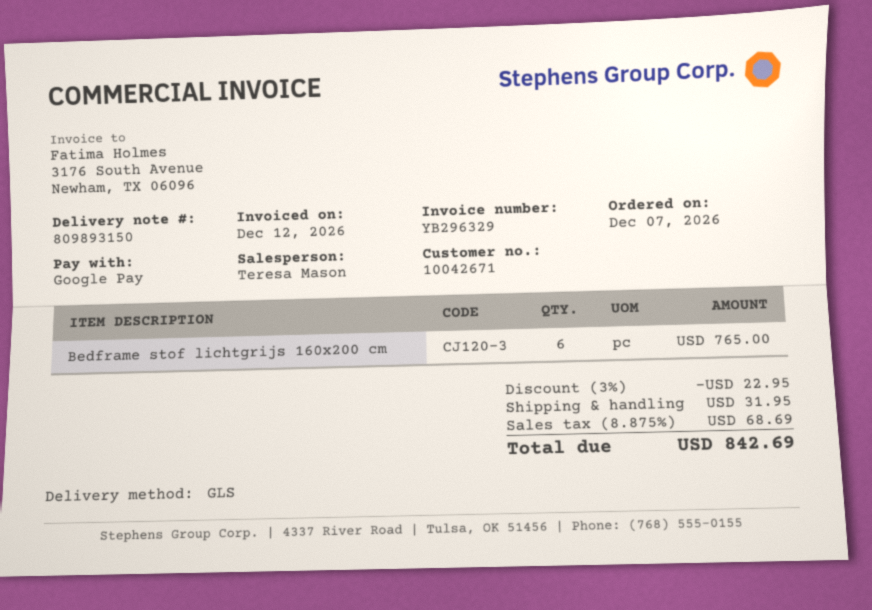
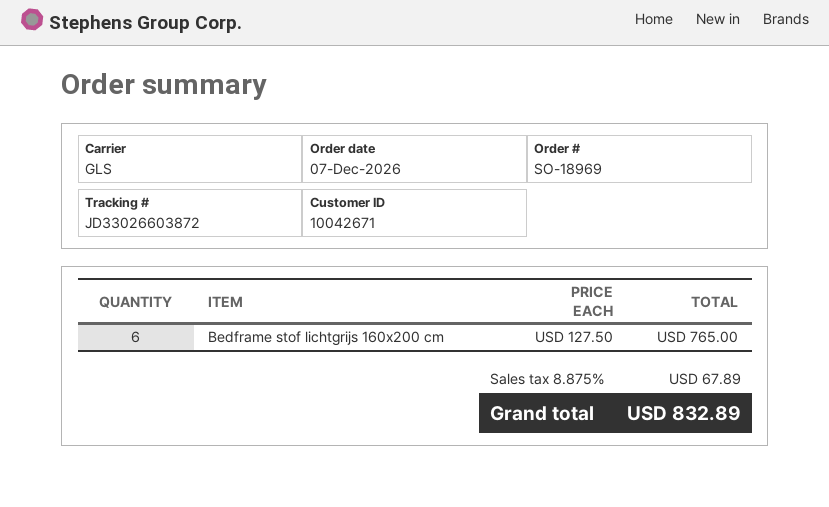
discount: 3% = 22.95 -> none
shipping: 31.95 -> none
tax: 8.875% = 68.69 -> 8.875% = 67.89
total: 842.69 -> 832.89

